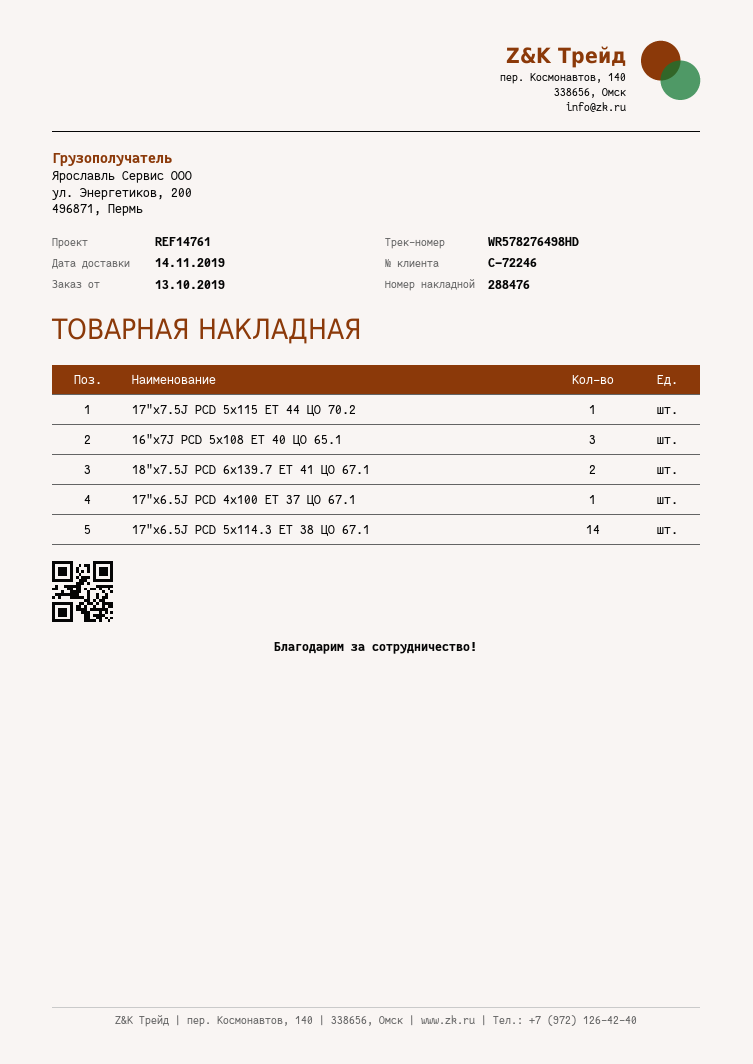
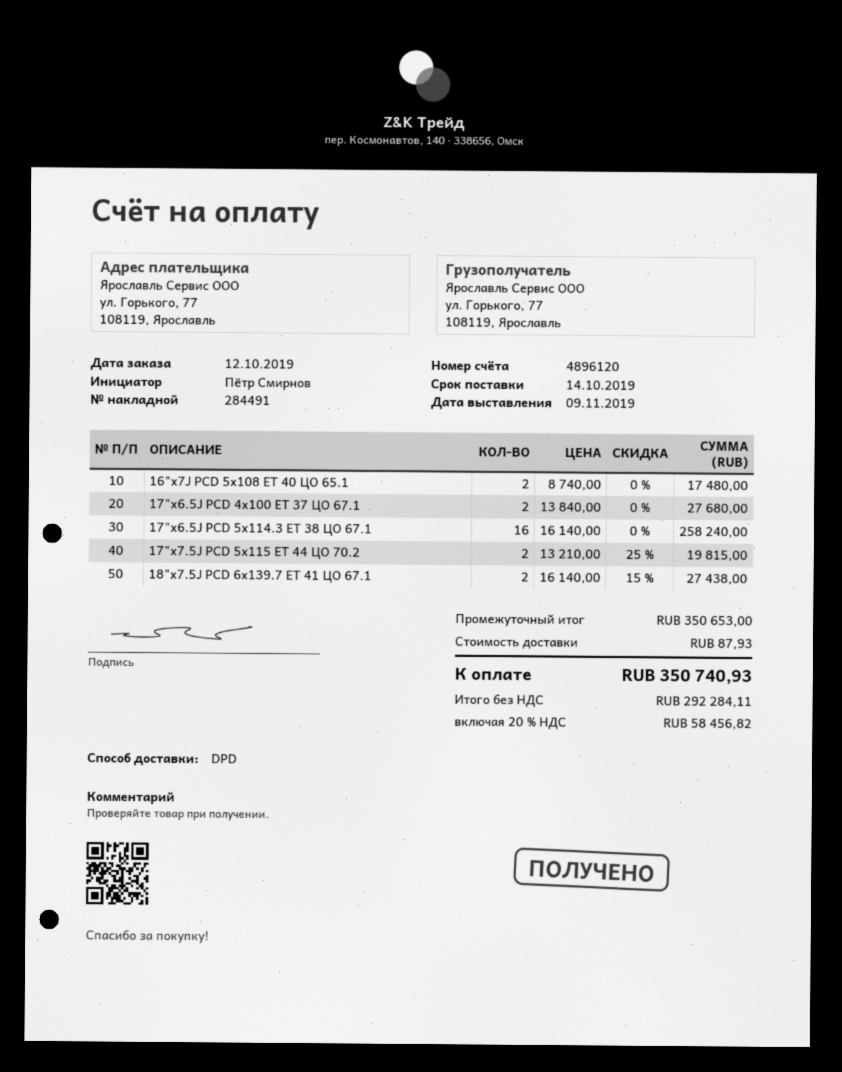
order date: 2019-10-13 -> 2019-10-12
delivery note number: 288476 -> 284491
delivery date: 2019-11-14 -> 2019-10-14
ship to: ул. Энергетиков, 200, 496871, Пермь -> ул. Горького, 77, 108119, Ярославль
17"x7.5J PCD 5x115 ЕТ 44 ЦО 70.2: 1 -> 2
16"x7J PCD 5x108 ЕТ 40 ЦО 65.1: 3 -> 2
17"x6.5J PCD 4x100 ЕТ 37 ЦО 67.1: 1 -> 2
17"x6.5J PCD 5x114.3 ЕТ 38 ЦО 67.1: 14 -> 16

